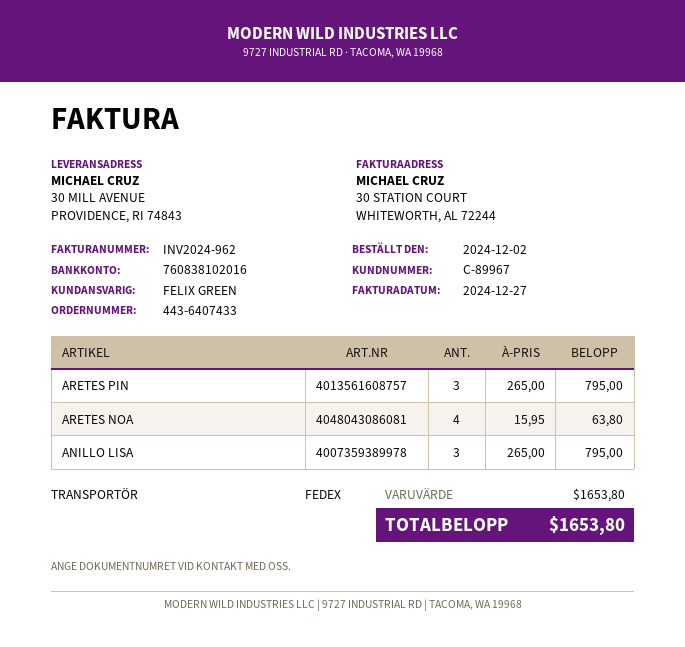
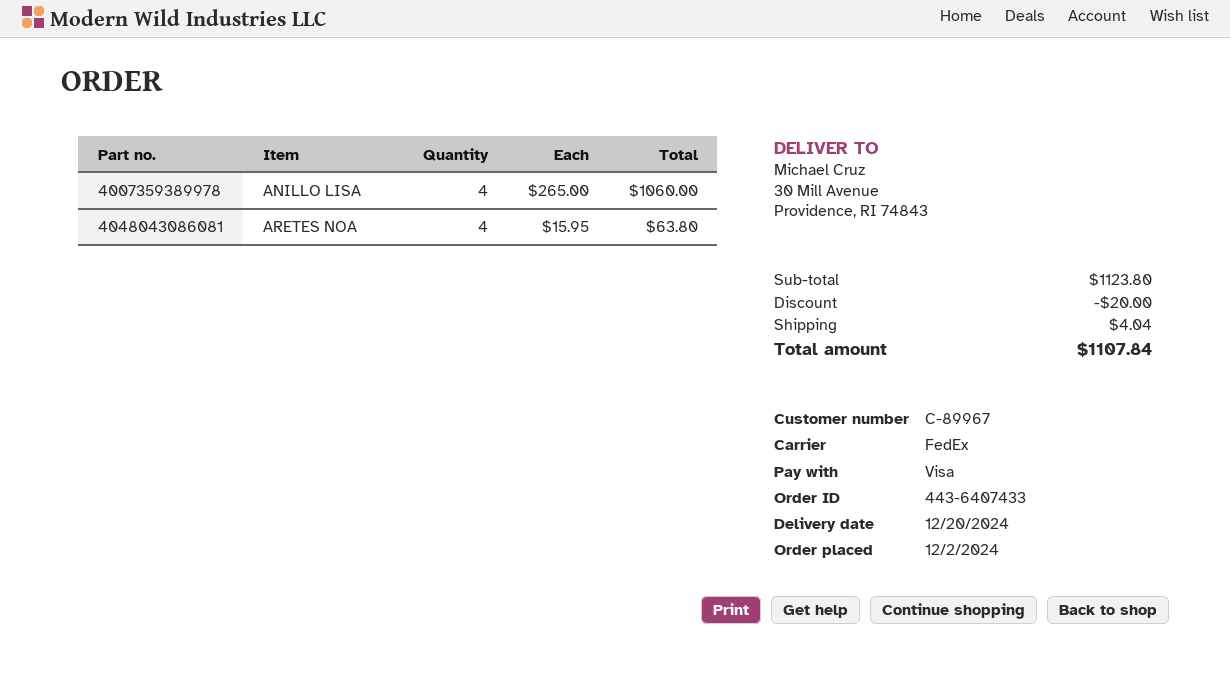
ARETES PIN: 3 x 265.00 = 795.00 -> none
ANILLO LISA: 3 x 265.00 = 795.00 -> 4 x 265.00 = 1060.00
subtotal: 1653.80 -> 1123.80
discount: none -> 20.00
shipping: none -> 4.04
total: 1653.80 -> 1107.84

